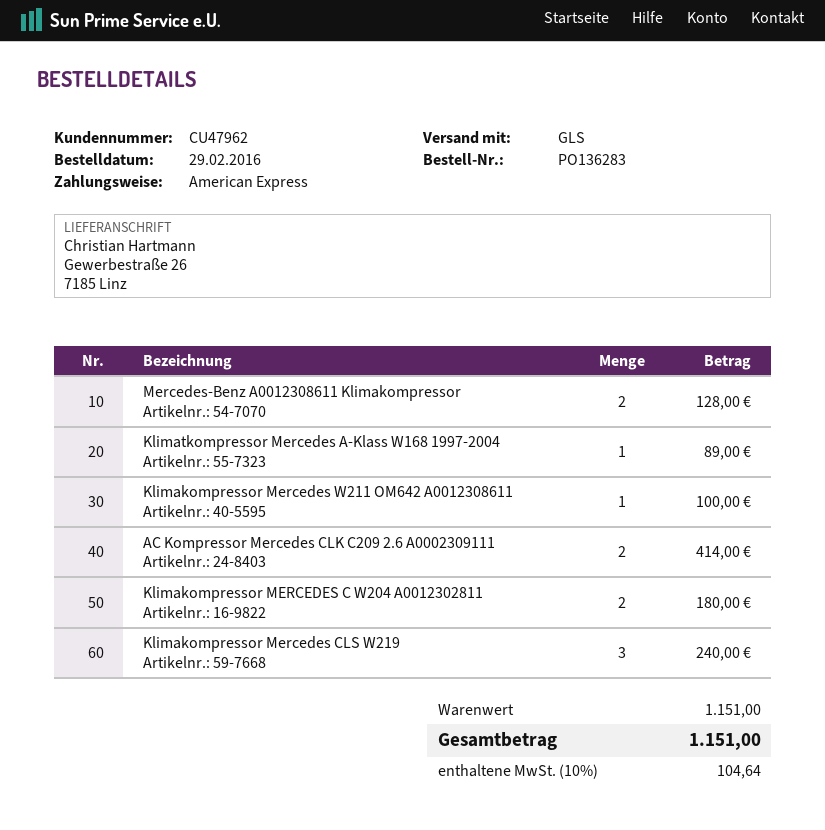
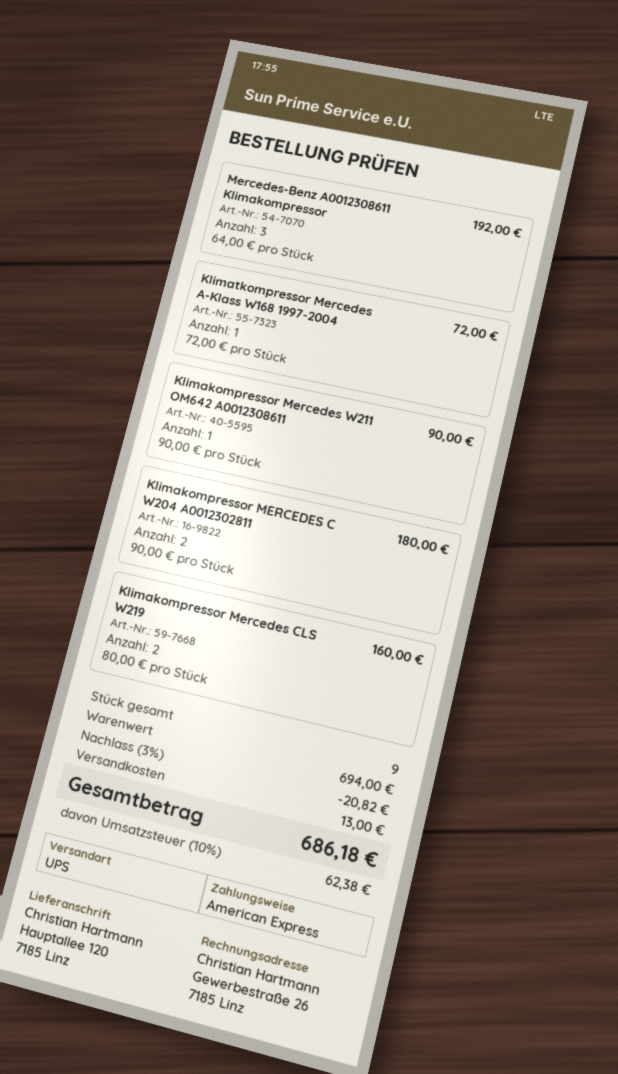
shipping method: GLS -> UPS
ship to: Gewerbestraße 26, 7185 Linz -> Hauptallee 120, 7185 Linz
Mercedes-Benz A0012308611 Klimakompressor: 2 for 128.00 -> 3 for 192.00
Klimatkompressor Mercedes A-Klass W168 1997-2004: 1 for 89.00 -> 1 for 72.00
Klimakompressor Mercedes W211 OM642 A0012308611: 1 for 100.00 -> 1 for 90.00
AC Kompressor Mercedes CLK C209 2.6 A0002309111: 2 for 414.00 -> none
Klimakompressor Mercedes CLS W219: 3 for 240.00 -> 2 for 160.00
subtotal: 1151.00 -> 694.00
discount: none -> 3% = 20.82
shipping: none -> 13.00
tax: 10% = 104.64 -> 10% = 62.38
total: 1151.00 -> 686.18

